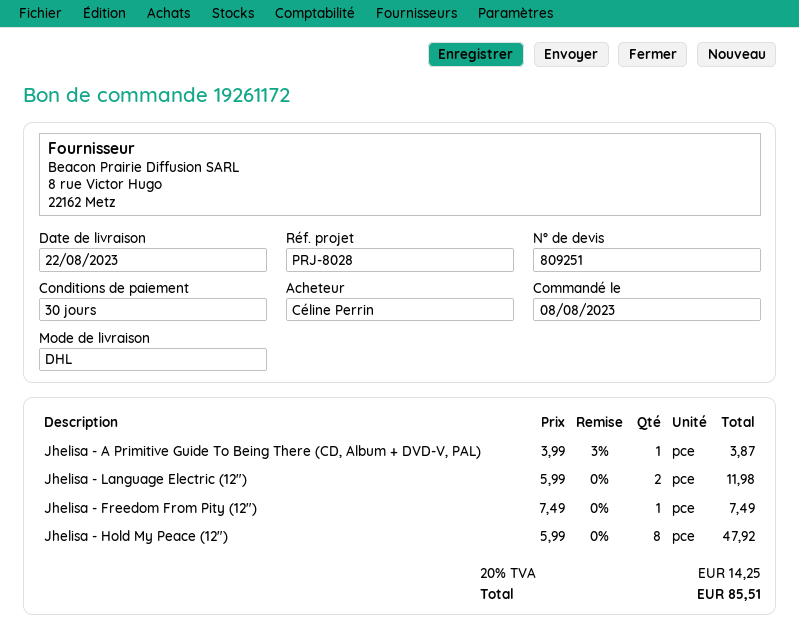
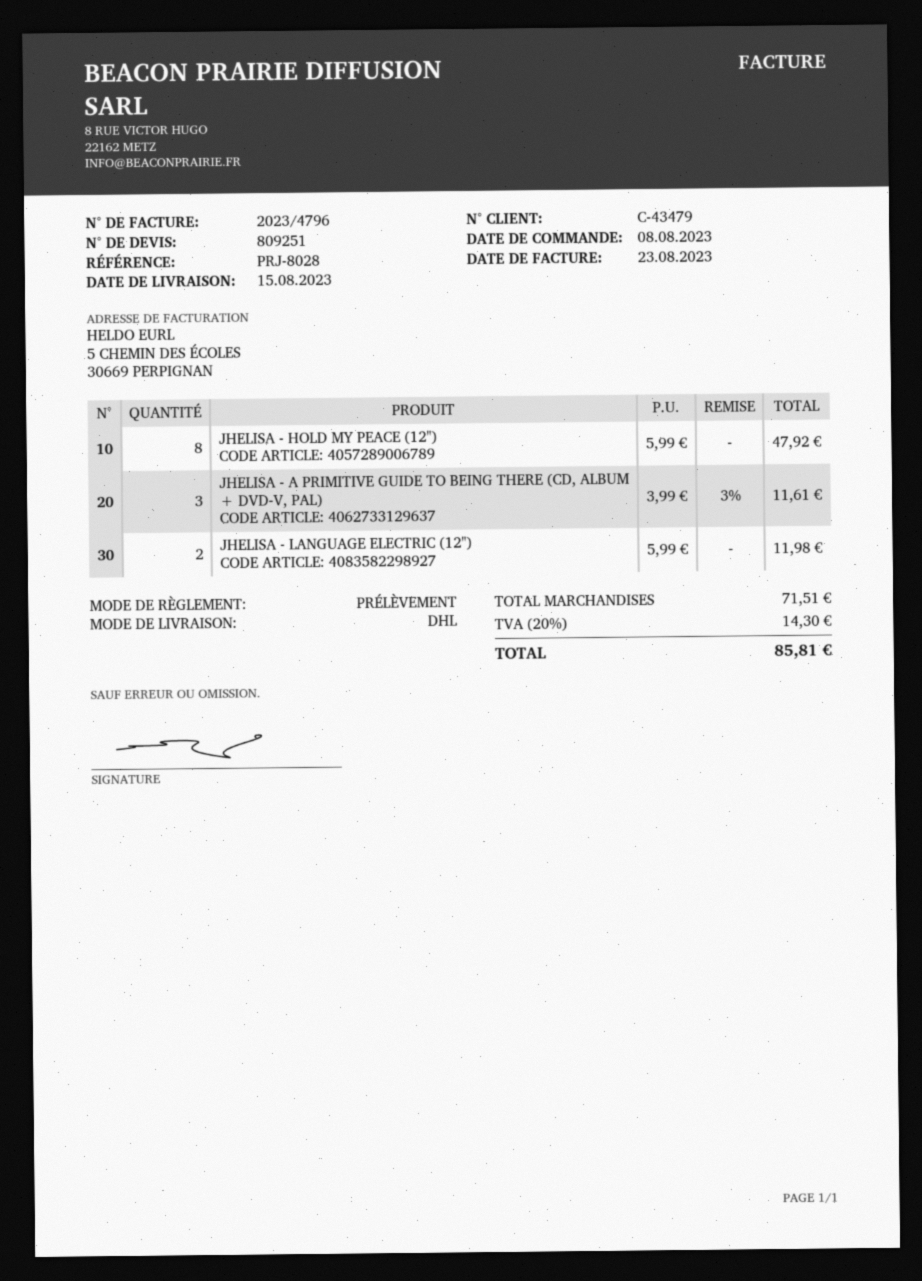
delivery date: 2023-08-22 -> 2023-08-15
Jhelisa - A Primitive Guide To Being There (CD, Album + DVD-V, PAL): 1 x 3.99 - 3% = 3.87 -> 3 x 3.99 - 3% = 11.61
Jhelisa - Freedom From Pity (12"): 1 x 7.49 = 7.49 -> none
tax: 20% = 14.25 -> 20% = 14.30
total: 85.51 -> 85.81

